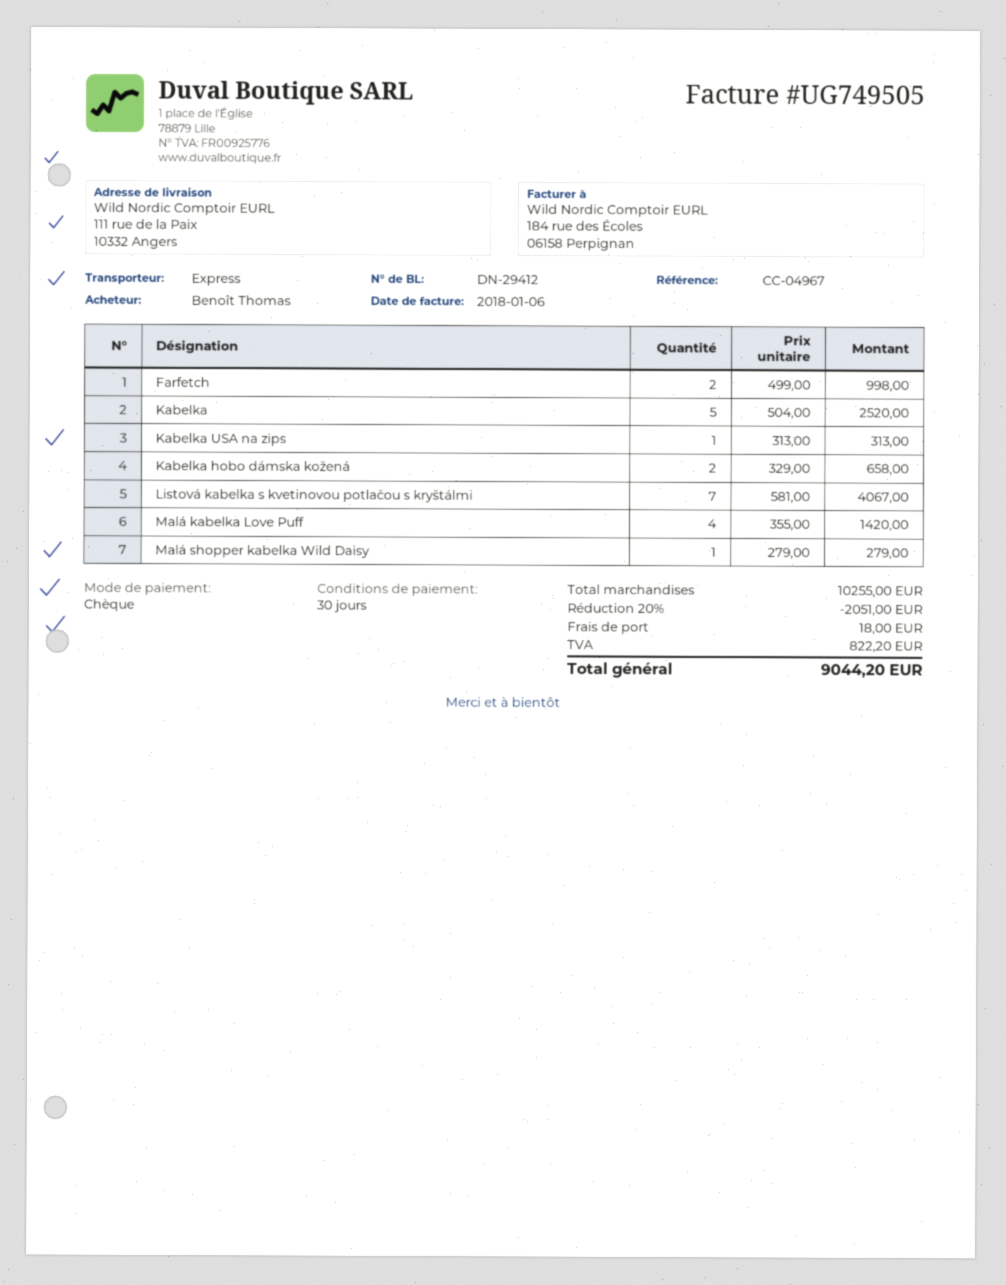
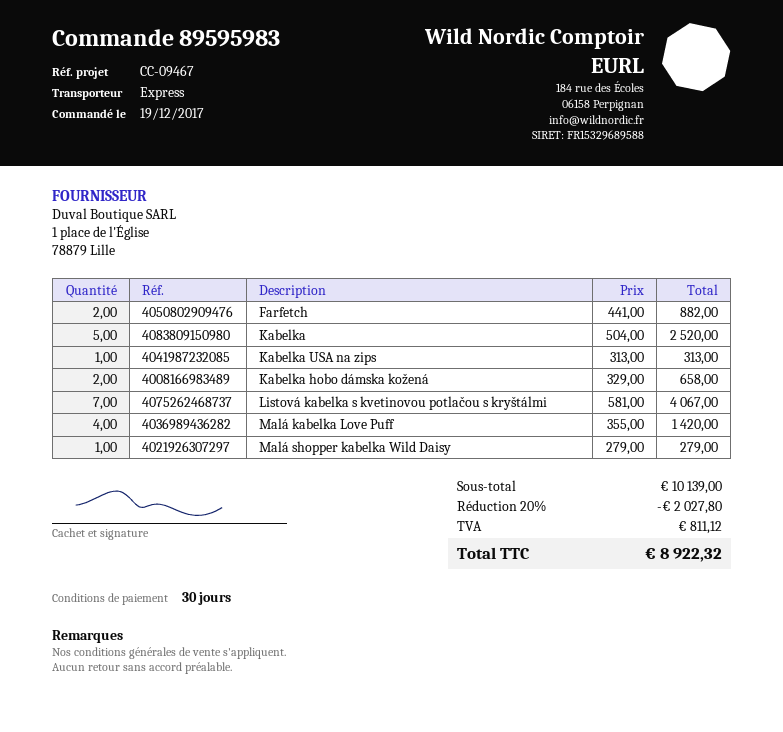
reference: CC-04967 -> CC-09467
Farfetch: 2 x 499.00 = 998.00 -> 2 x 441.00 = 882.00
subtotal: 10255.00 -> 10139.00
discount: 20% = 2051.00 -> 20% = 2027.80
shipping: 18.00 -> none
tax: 822.20 -> 811.12
total: 9044.20 -> 8922.32

